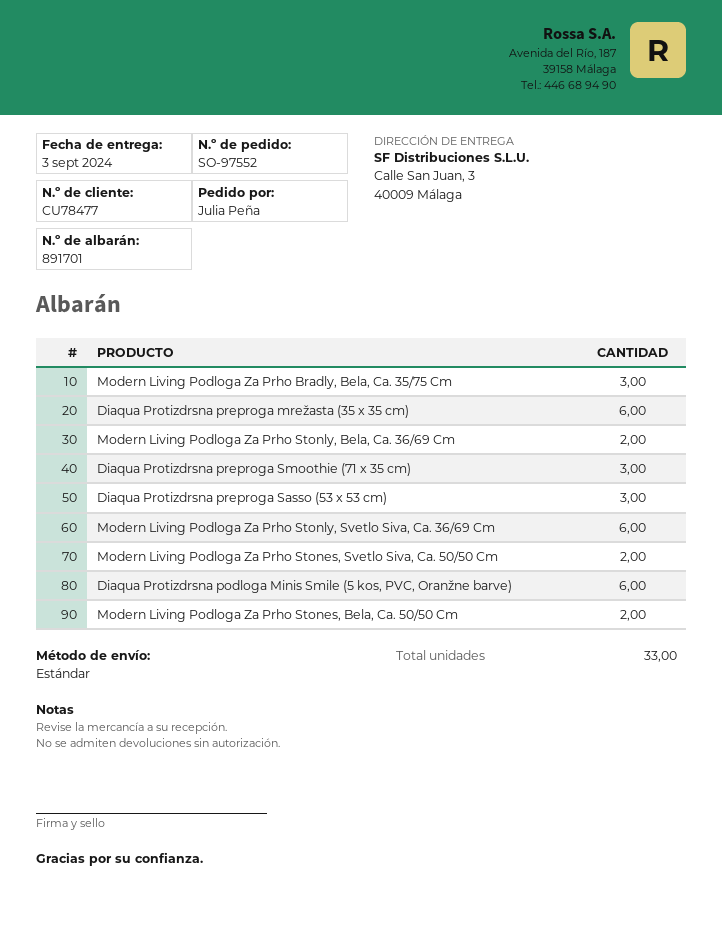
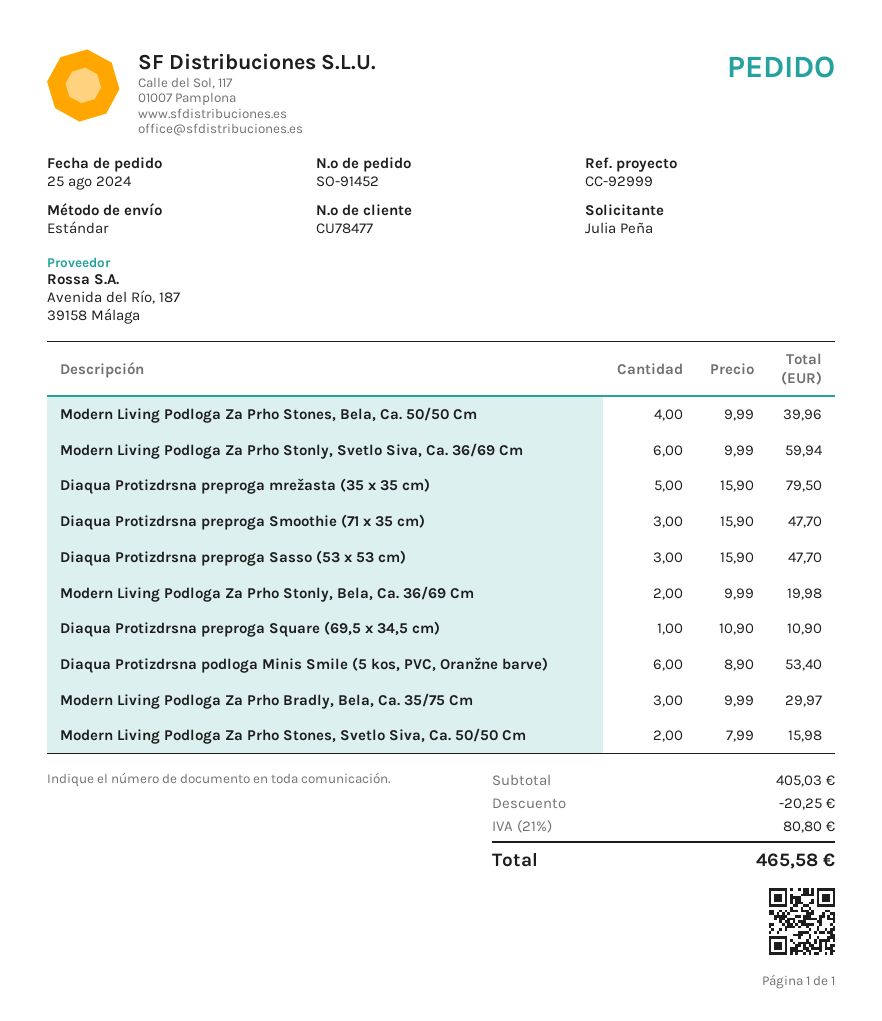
order number: SO-97552 -> SO-91452
Diaqua Protizdrsna preproga mrežasta (35 x 35 cm): 6 -> 5
Modern Living Podloga Za Prho Stones, Bela, Ca. 50/50 Cm: 2 -> 4
Diaqua Protizdrsna preproga Square (69,5 x 34,5 cm): none -> 1

